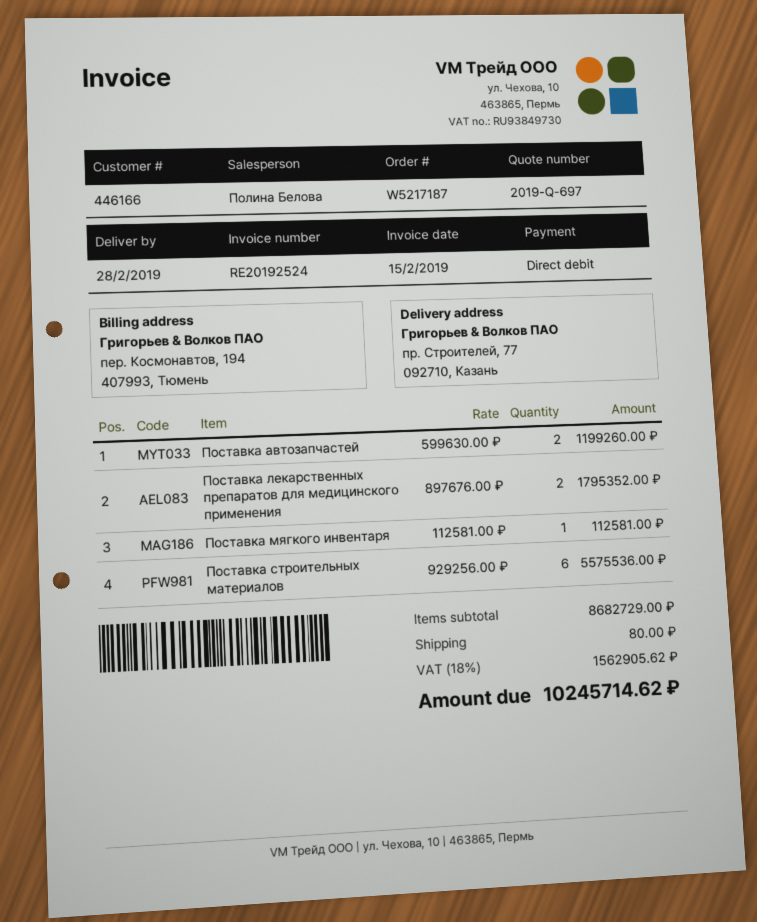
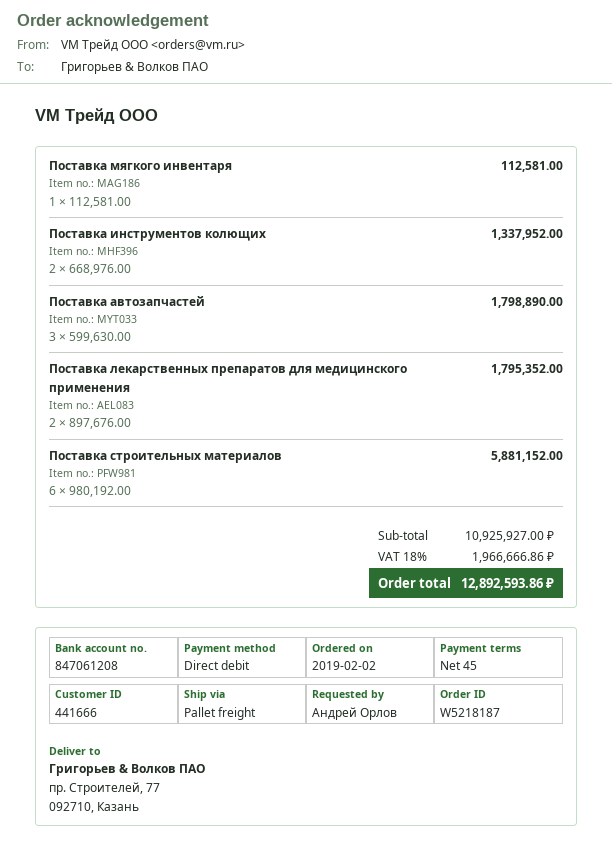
order number: W5217187 -> W5218187
customer number: 446166 -> 441666
Поставка автозапчастей: 2 x 599630.00 = 1199260.00 -> 3 x 599630.00 = 1798890.00
Поставка строительных материалов: 6 x 929256.00 = 5575536.00 -> 6 x 980192.00 = 5881152.00
Поставка инструментов колющих: none -> 2 x 668976.00 = 1337952.00
subtotal: 8682729.00 -> 10925927.00
shipping: 80.00 -> none
tax: 18% = 1562905.62 -> 18% = 1966666.86
total: 10245714.62 -> 12892593.86

